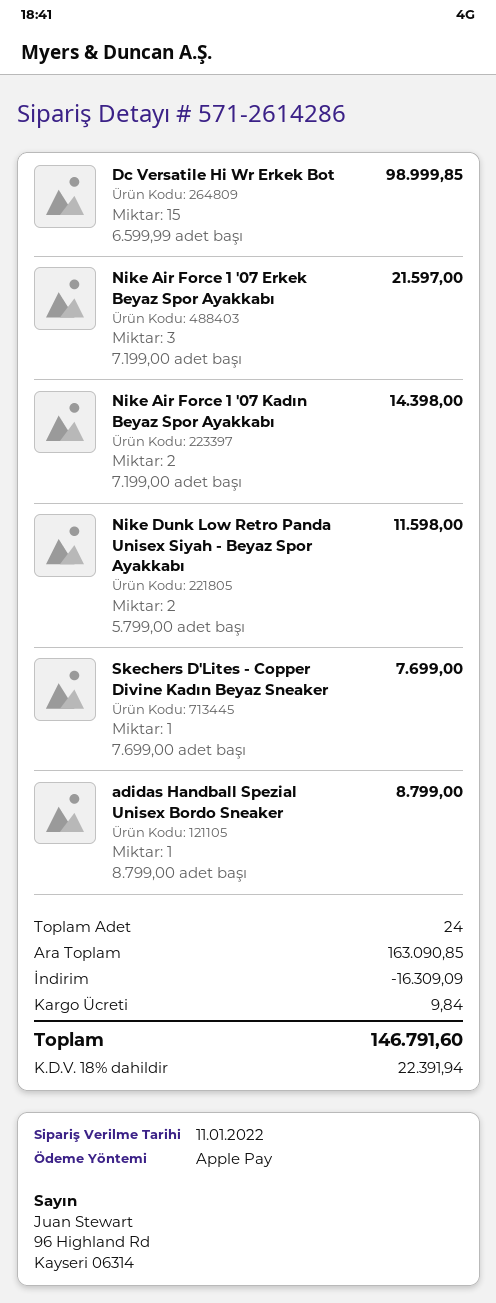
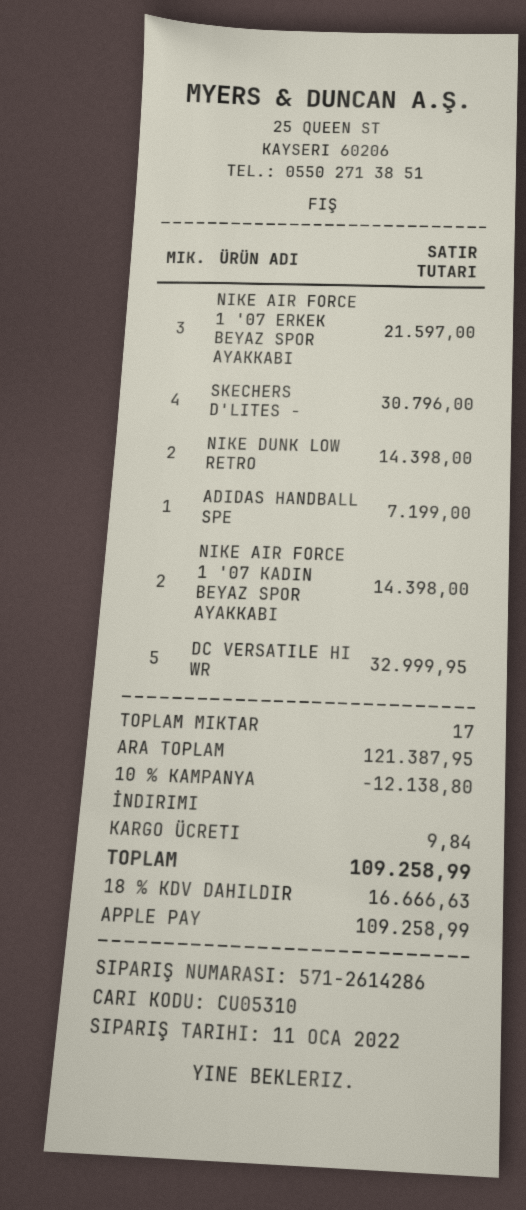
Dc Versatile Hi Wr Erkek Bot: 15 for 98999.85 -> 5 for 32999.95
Nike Dunk Low Retro Panda Unisex Siyah - Beyaz Spor Ayakkabı: 2 for 11598.00 -> 2 for 14398.00
Skechers D'Lites - Copper Divine Kadın Beyaz Sneaker: 1 for 7699.00 -> 4 for 30796.00
adidas Handball Spezial Unisex Bordo Sneaker: 1 for 8799.00 -> 1 for 7199.00
total quantity: 24 -> 17
subtotal: 163090.85 -> 121387.95
discount: 16309.09 -> 12138.80
tax: 18% = 22391.94 -> 18% = 16666.63
total: 146791.60 -> 109258.99

